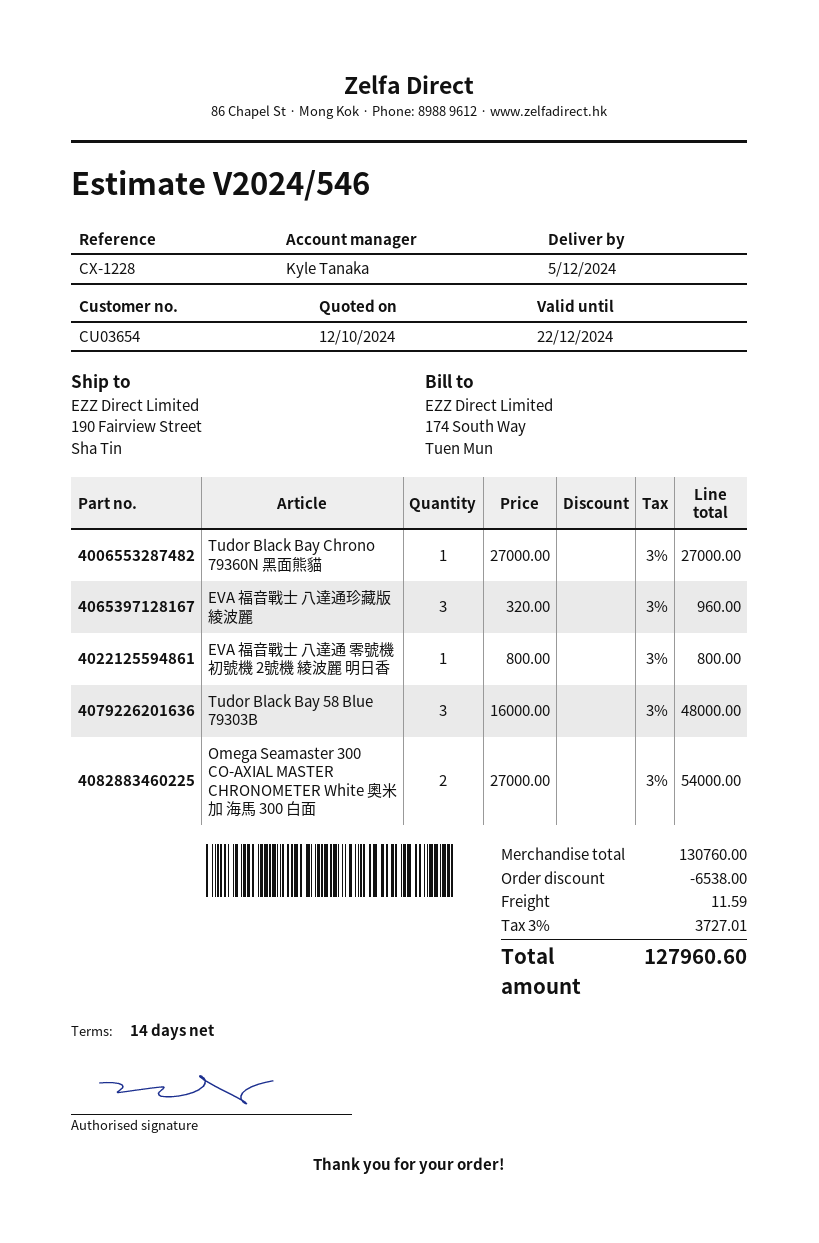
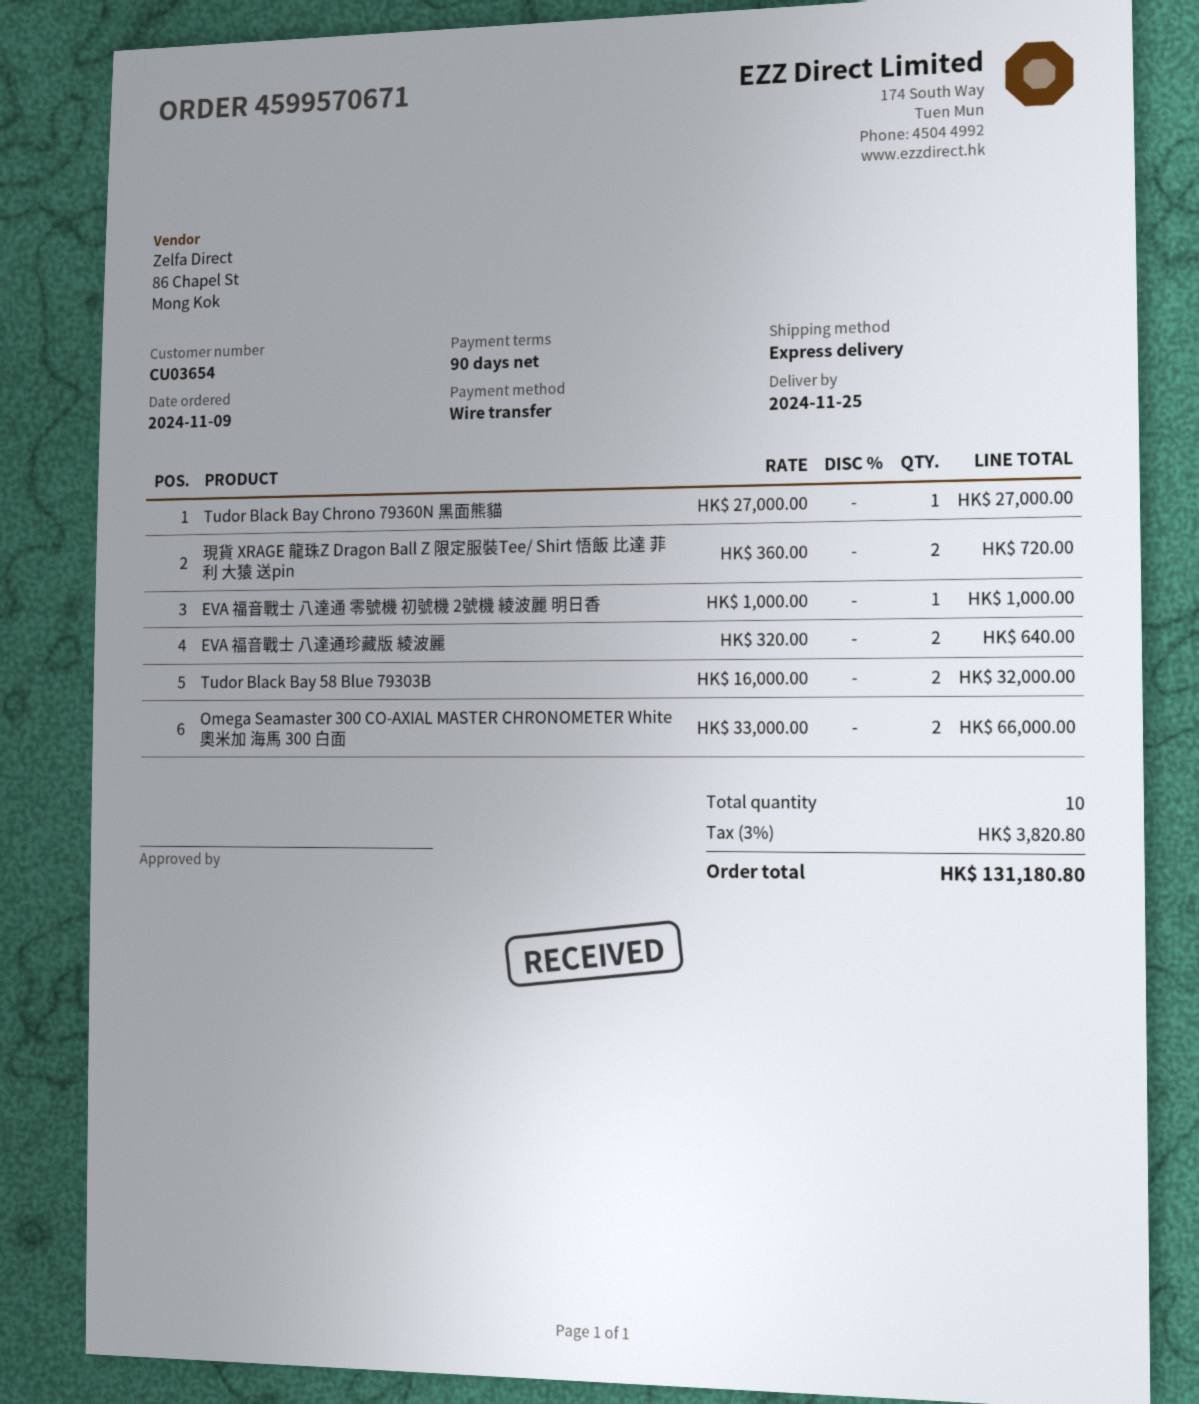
delivery date: 2024-12-05 -> 2024-11-25
payment terms: 14 days -> 90 days
EVA 福音戰士 八達通珍藏版 綾波麗: 3 x 320.00 = 960.00 -> 2 x 320.00 = 640.00
EVA 福音戰士 八達通 零號機 初號機 2號機 綾波麗 明日香: 1 x 800.00 = 800.00 -> 1 x 1000.00 = 1000.00
Tudor Black Bay 58 Blue 79303B: 3 x 16000.00 = 48000.00 -> 2 x 16000.00 = 32000.00
Omega Seamaster 300 CO‑AXIAL MASTER CHRONOMETER White 奧米加 海馬 300 白面: 2 x 27000.00 = 54000.00 -> 2 x 33000.00 = 66000.00
現貨 XRAGE 龍珠Z Dragon Ball Z 限定服裝Tee/ Shirt 悟飯 比達 菲利 大猿 送pin: none -> 2 x 360.00 = 720.00
discount: 6538.00 -> none
shipping: 11.59 -> none
tax: 3% = 3727.01 -> 3% = 3820.80
total: 127960.60 -> 131180.80

